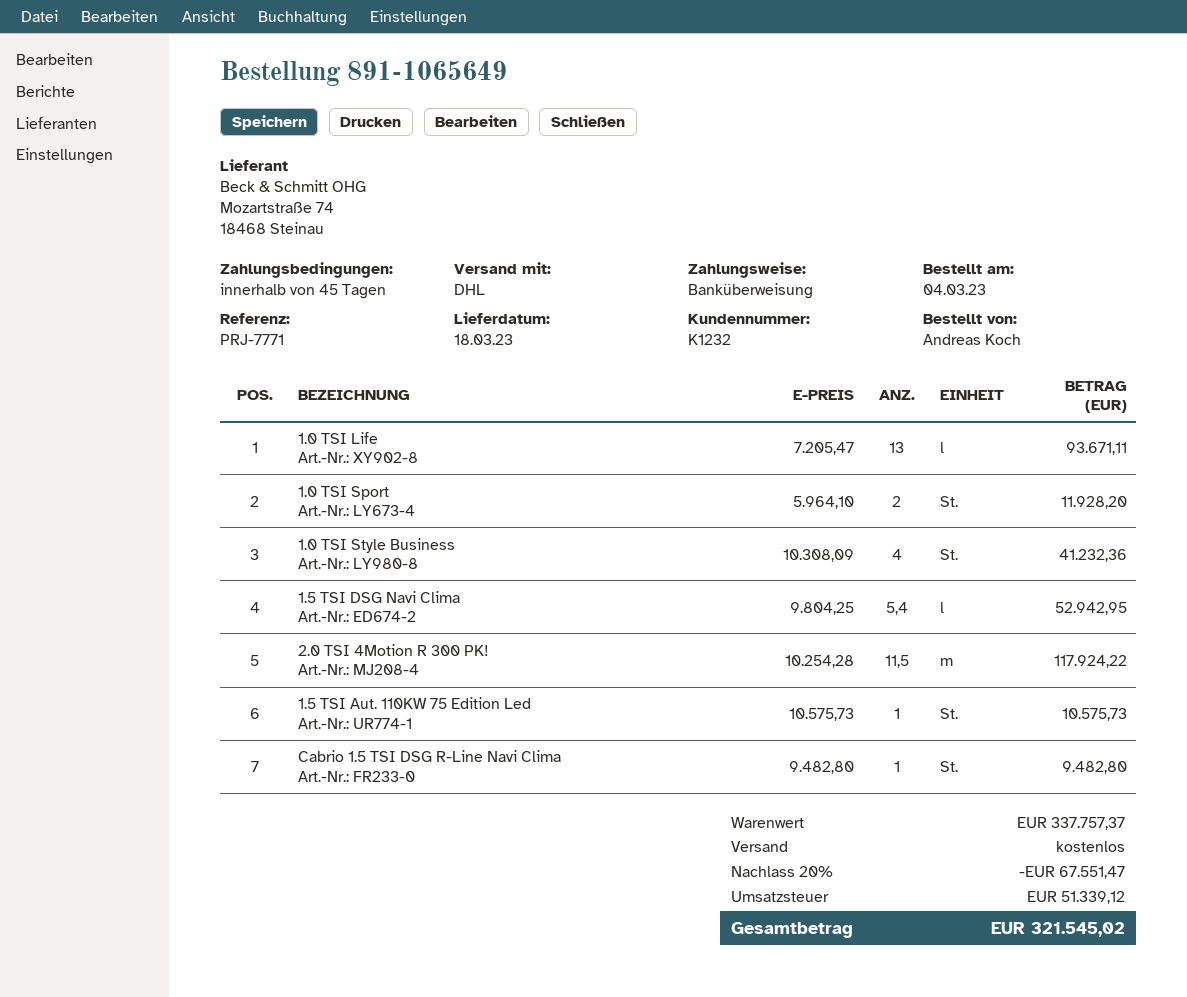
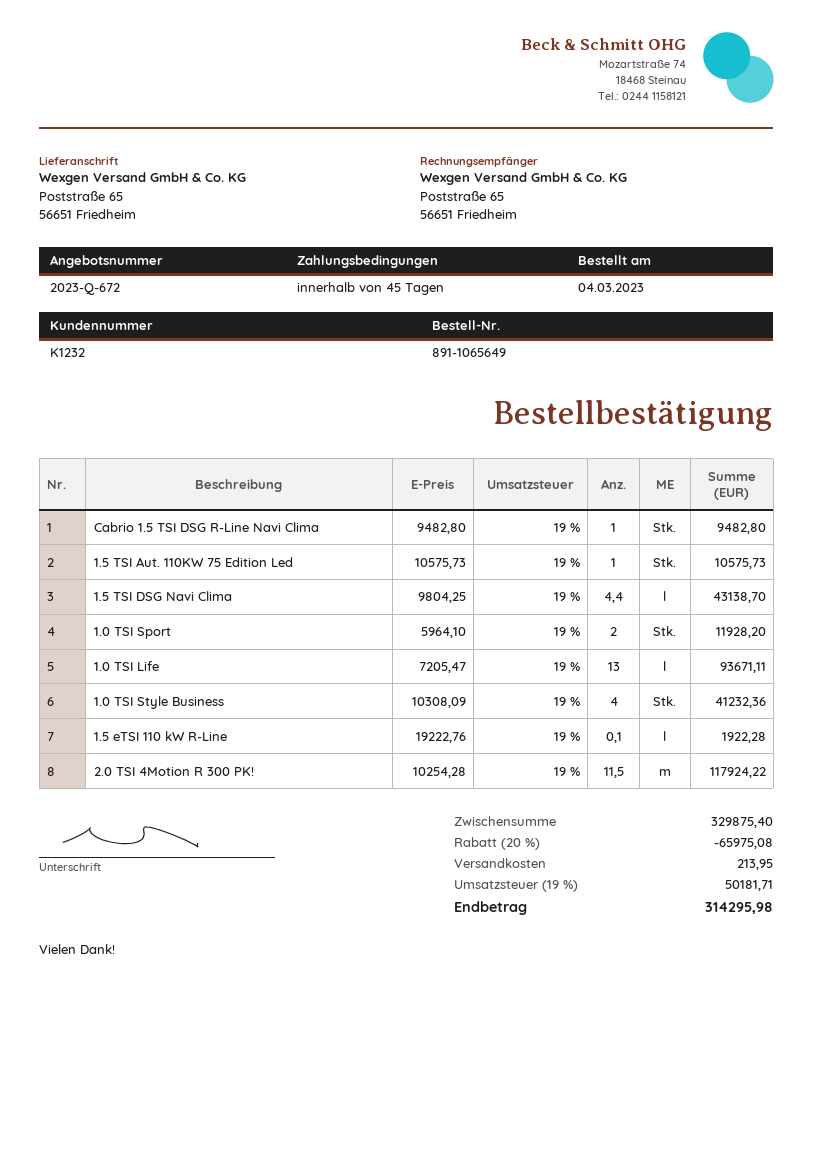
1.5 TSI DSG Navi Clima: 5.4 x 9804.25 = 52942.95 -> 4.4 x 9804.25 = 43138.70
1.5 eTSI 110 kW R-Line: none -> 0.1 x 19222.76 = 1922.28
subtotal: 337757.37 -> 329875.40
discount: 20% = 67551.47 -> 20% = 65975.08
shipping: 0.00 -> 213.95
tax: 51339.12 -> 50181.71
total: 321545.02 -> 314295.98

